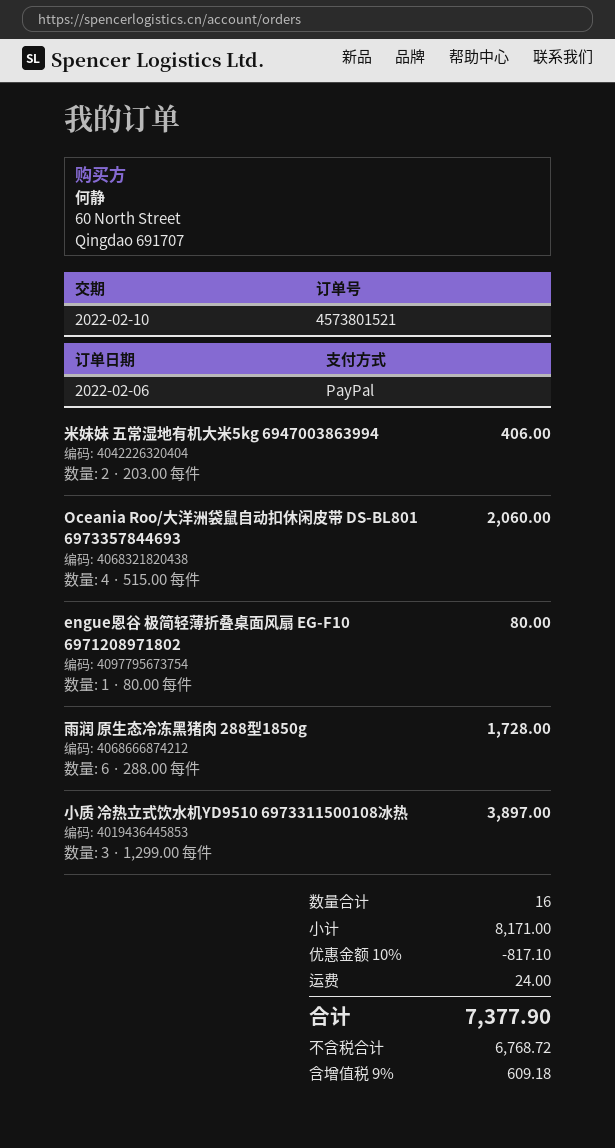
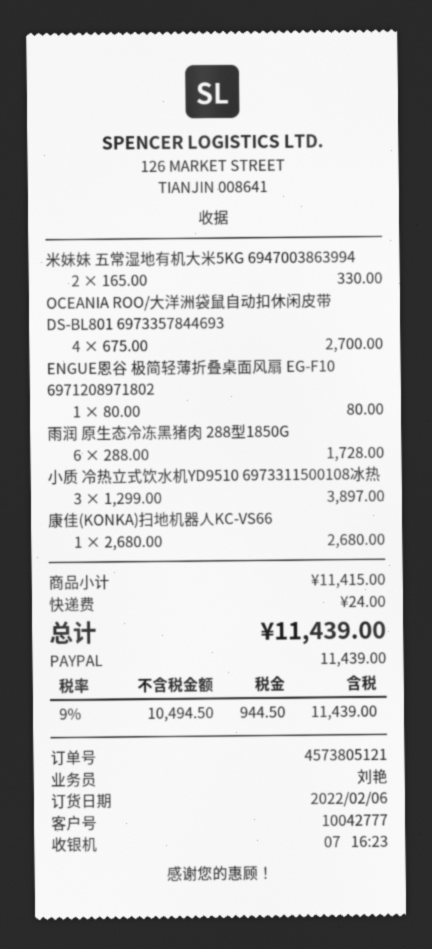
order number: 4573801521 -> 4573805121
米妹妹 五常湿地有机大米5kg 6947003863994: 2 x 203.00 = 406.00 -> 2 x 165.00 = 330.00
Oceania Roo/大洋洲袋鼠自动扣休闲皮带 DS-BL801 6973357844693: 4 x 515.00 = 2060.00 -> 4 x 675.00 = 2700.00
康佳(KONKA)扫地机器人KC-VS66: none -> 1 x 2680.00 = 2680.00
subtotal: 8171.00 -> 11415.00
discount: 10% = 817.10 -> none
net: 6768.72 -> 10494.50
tax: 9% = 609.18 -> 9% = 944.50
total: 7377.90 -> 11439.00

